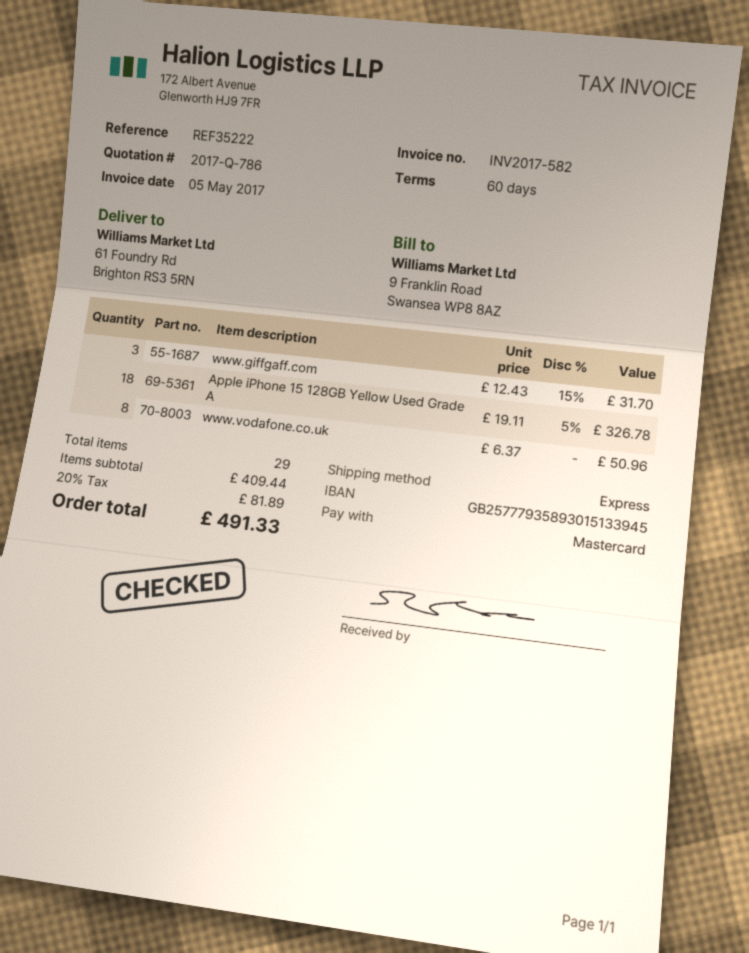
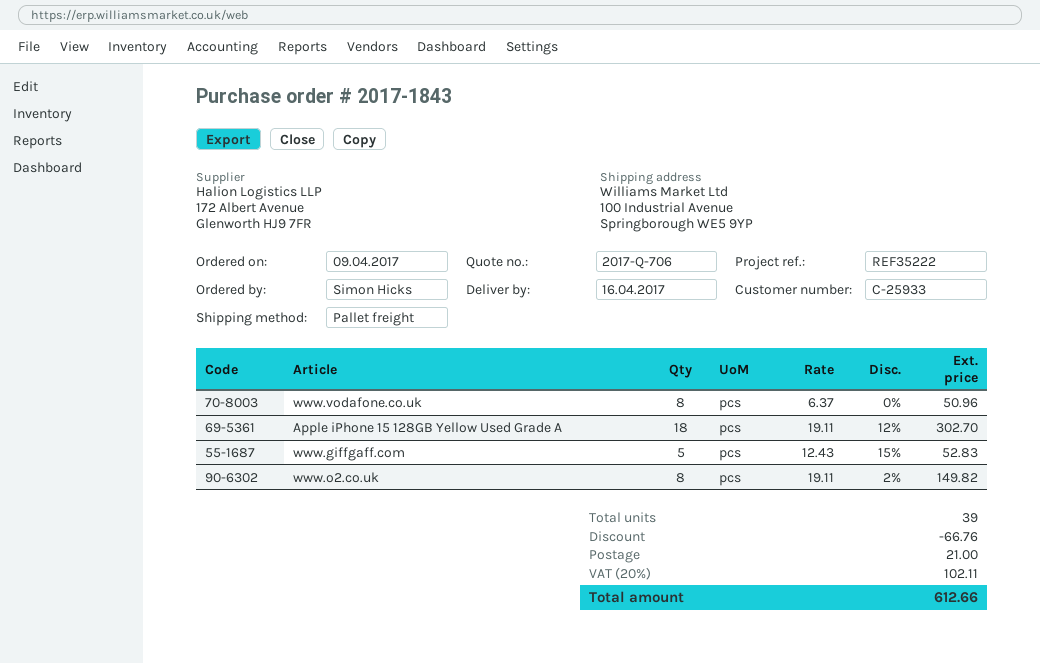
quote number: 2017-Q-786 -> 2017-Q-706
shipping method: express -> pallet freight
ship to: 61 Foundry Rd, Brighton RS3 5RN -> 100 Industrial Avenue, Springborough WE5 9YP
www.giffgaff.com: 3 x 12.43 - 15% = 31.70 -> 5 x 12.43 - 15% = 52.83
Apple iPhone 15 128GB Yellow Used Grade A: 18 x 19.11 - 5% = 326.78 -> 18 x 19.11 - 12% = 302.70
www.o2.co.uk: none -> 8 x 19.11 - 2% = 149.82
total quantity: 29 -> 39
discount: none -> 66.76
shipping: none -> 21.00
tax: 20% = 81.89 -> 20% = 102.11
total: 491.33 -> 612.66

